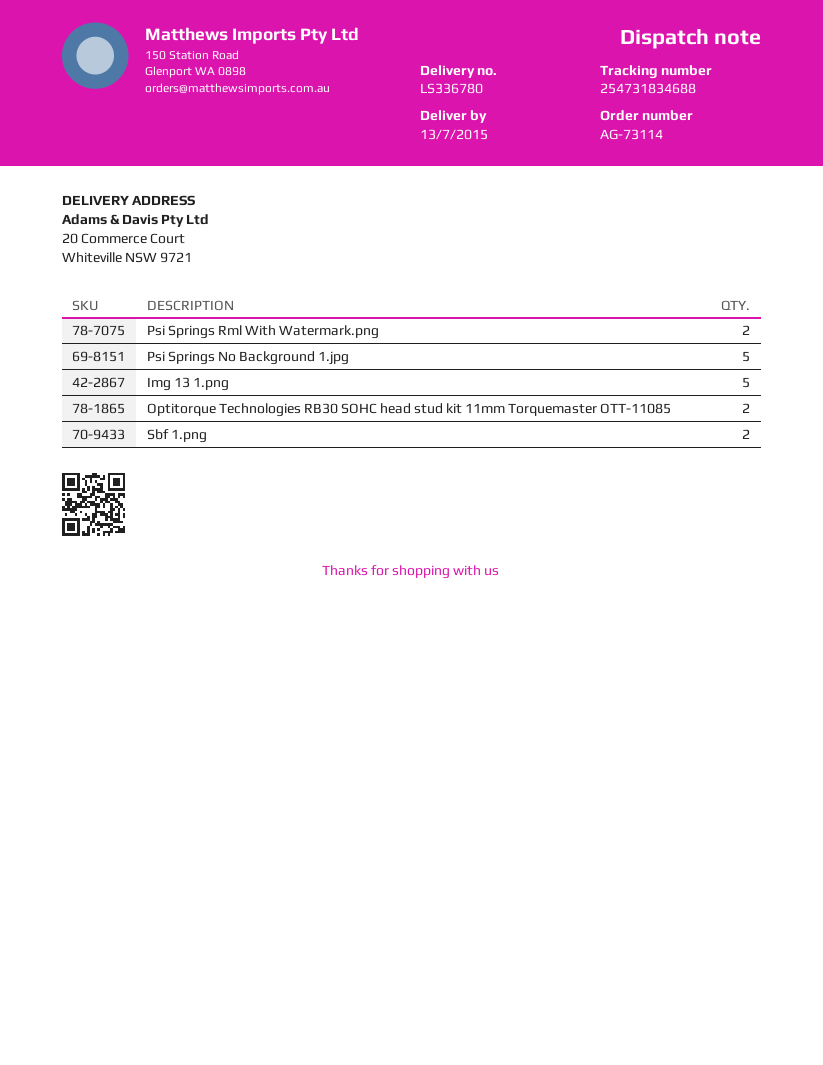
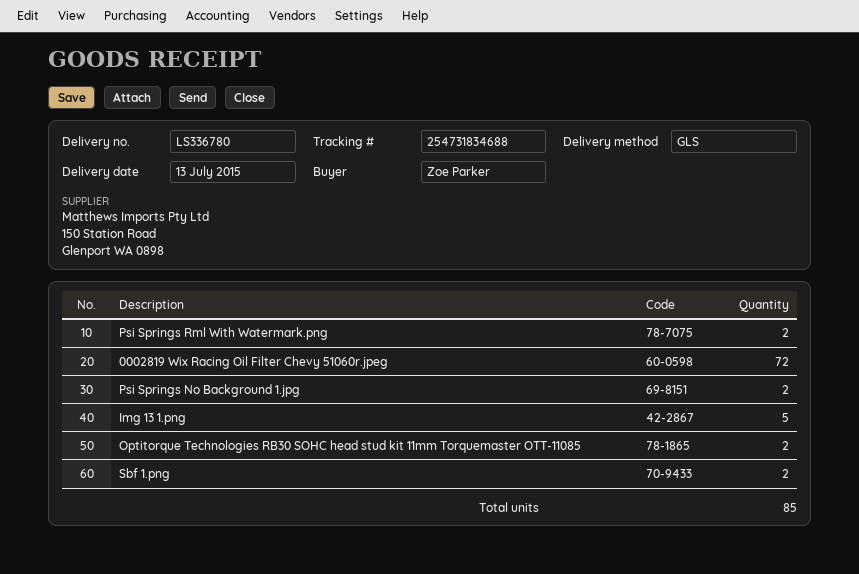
Psi Springs No Background 1.jpg: 5 -> 2
0002819 Wix Racing Oil Filter Chevy 51060r.jpeg: none -> 72

